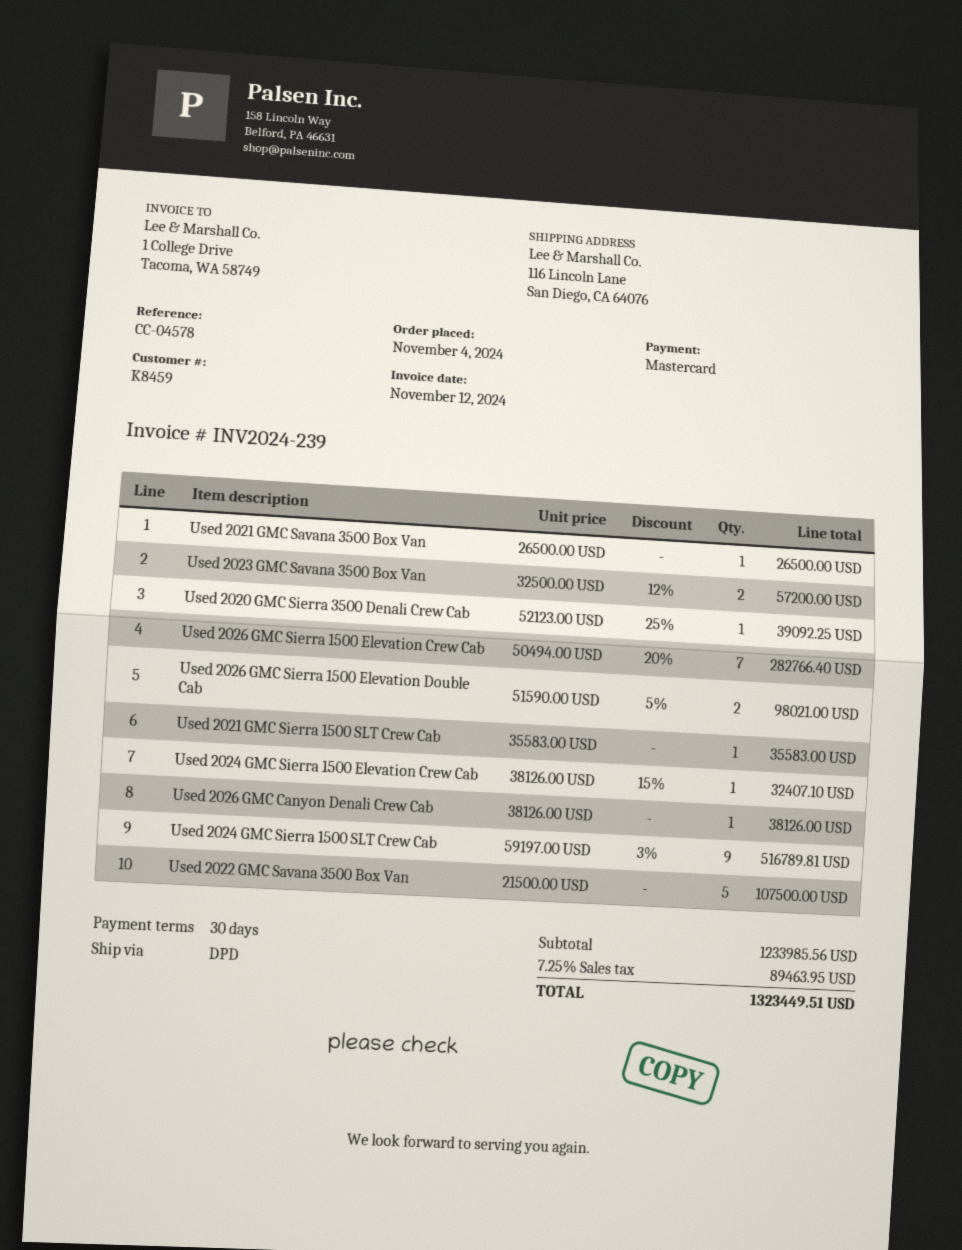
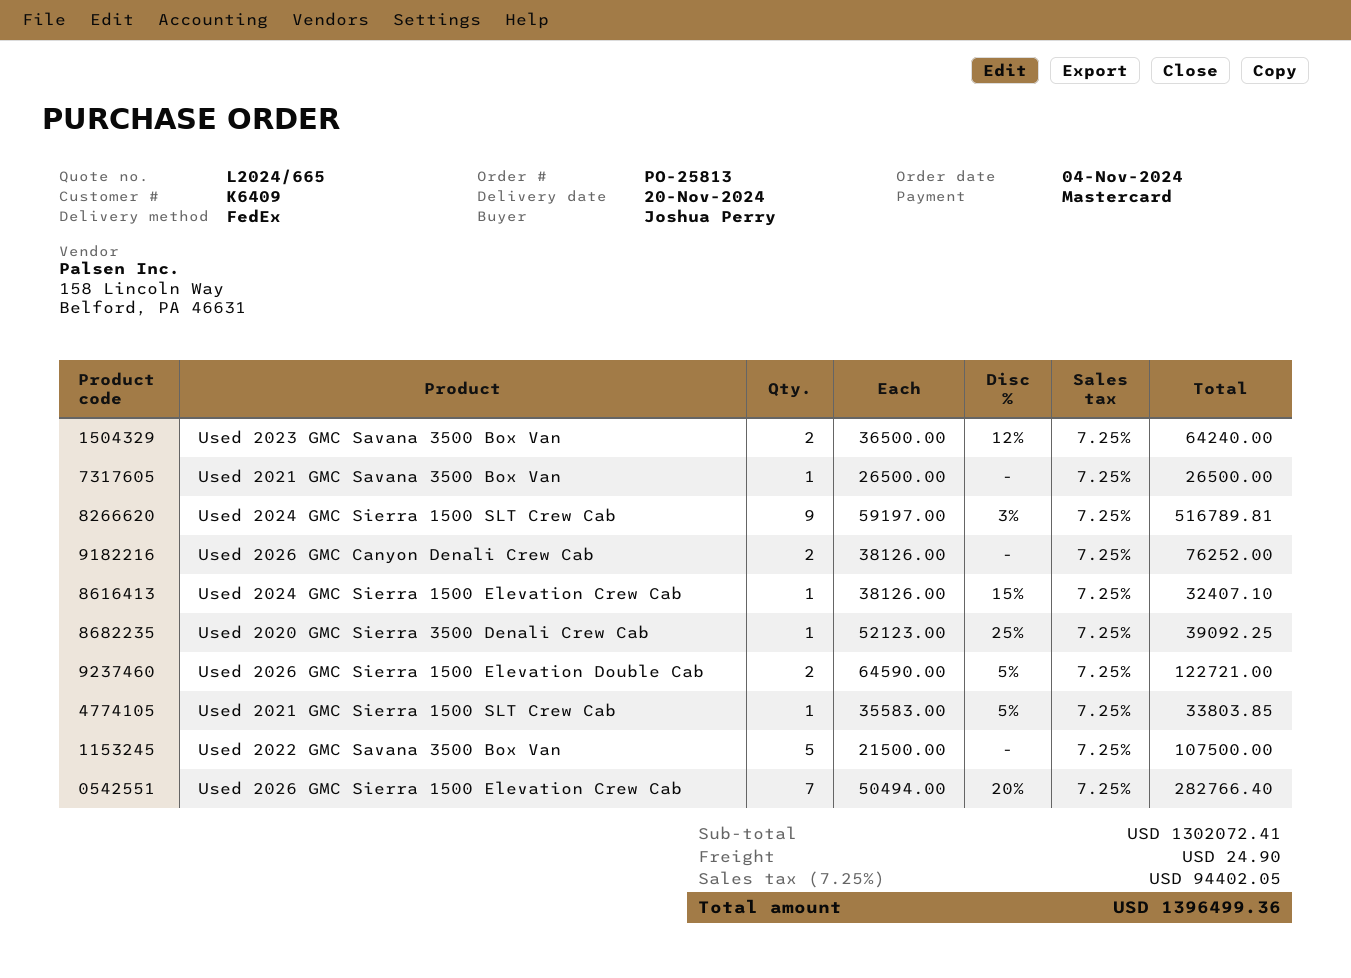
customer number: K8459 -> K6409
shipping method: DPD -> FedEx
Used 2023 GMC Savana 3500 Box Van: 2 x 32500.00 - 12% = 57200.00 -> 2 x 36500.00 - 12% = 64240.00
Used 2026 GMC Sierra 1500 Elevation Double Cab: 2 x 51590.00 - 5% = 98021.00 -> 2 x 64590.00 - 5% = 122721.00
Used 2021 GMC Sierra 1500 SLT Crew Cab: 1 x 35583.00 = 35583.00 -> 1 x 35583.00 - 5% = 33803.85
Used 2026 GMC Canyon Denali Crew Cab: 1 x 38126.00 = 38126.00 -> 2 x 38126.00 = 76252.00
subtotal: 1233985.56 -> 1302072.41
shipping: none -> 24.90
tax: 7.25% = 89463.95 -> 7.25% = 94402.05
total: 1323449.51 -> 1396499.36

